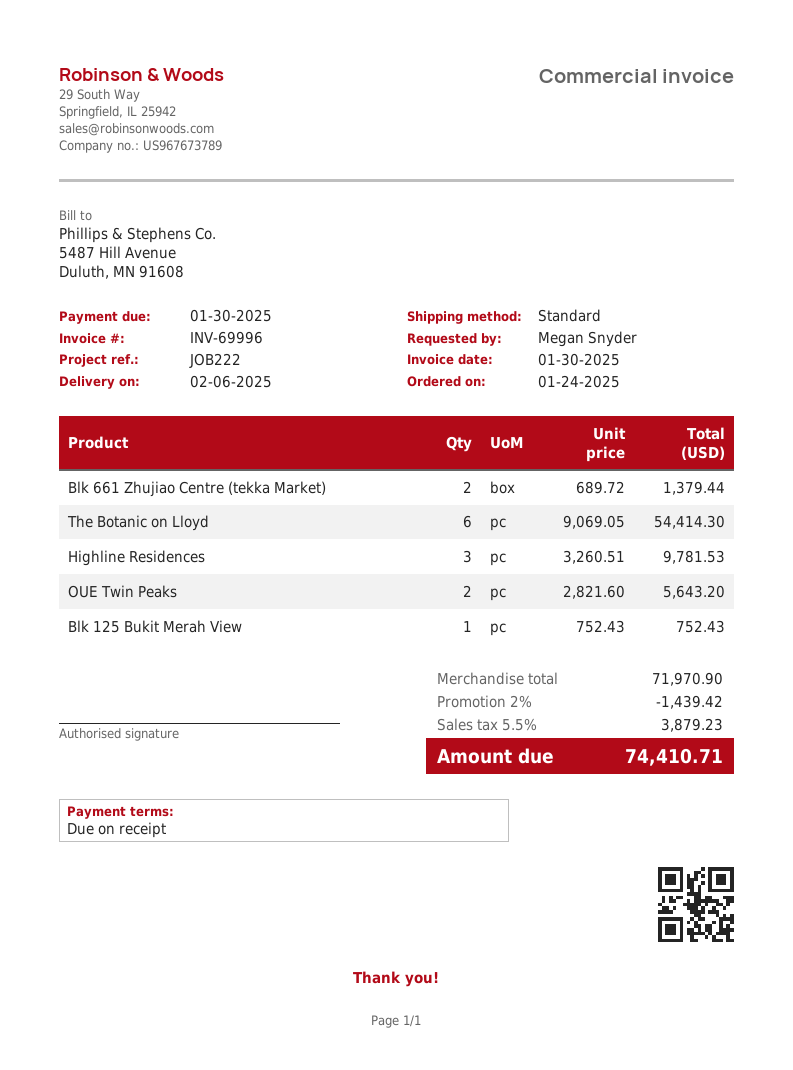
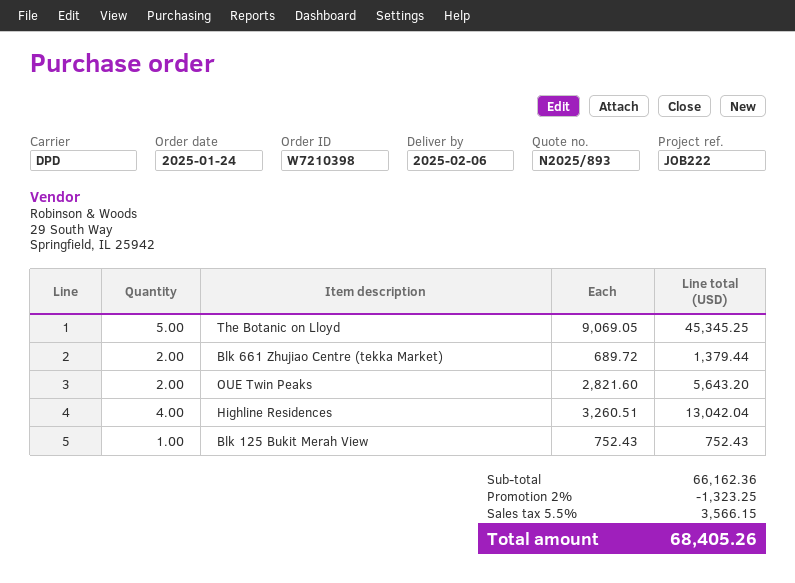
shipping method: standard -> DPD
The Botanic on Lloyd: 6 x 9069.05 = 54414.30 -> 5 x 9069.05 = 45345.25
Highline Residences: 3 x 3260.51 = 9781.53 -> 4 x 3260.51 = 13042.04
subtotal: 71970.90 -> 66162.36
discount: 2% = 1439.42 -> 2% = 1323.25
tax: 5.5% = 3879.23 -> 5.5% = 3566.15
total: 74410.71 -> 68405.26

